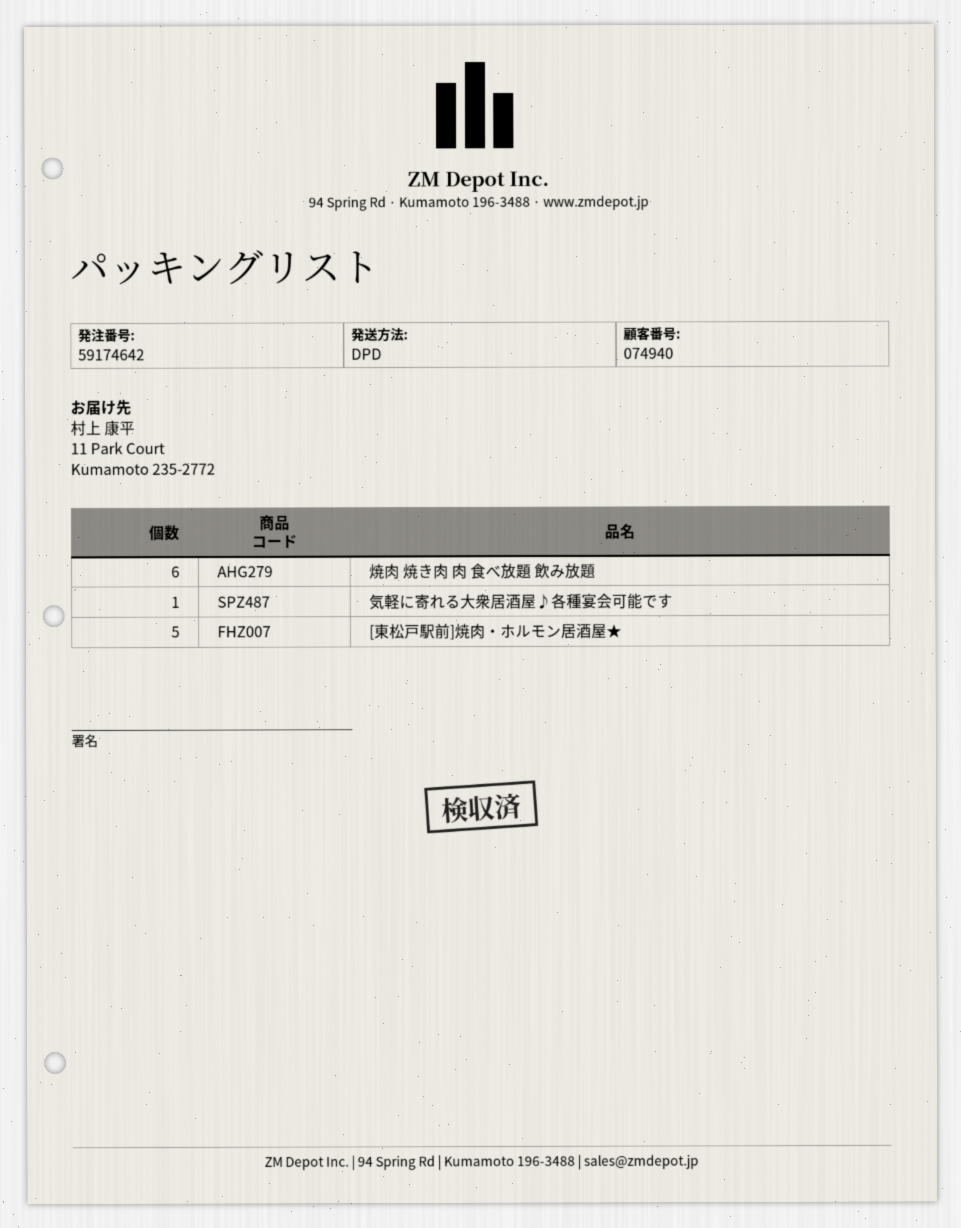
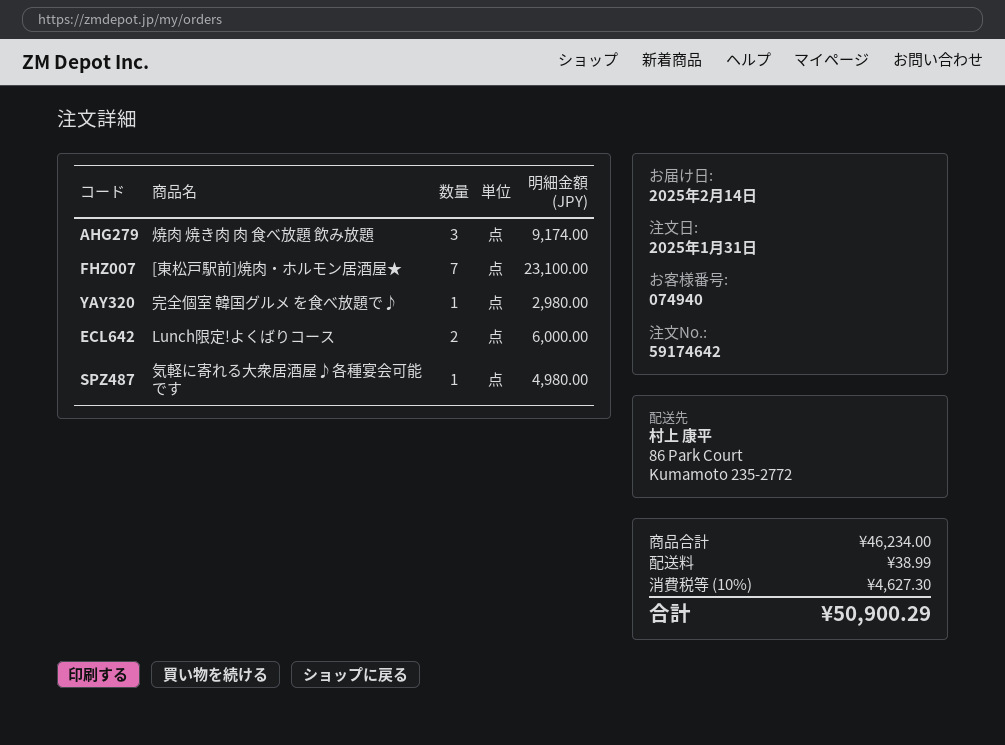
ship to: 11 Park Court, Kumamoto 235-2772 -> 86 Park Court, Kumamoto 235-2772
焼肉 焼き肉 肉 食べ放題 飲み放題: 6 -> 3
[東松戸駅前]焼肉・ホルモン居酒屋★: 5 -> 7
完全個室 韓国グルメ を食べ放題で♪: none -> 1
Lunch限定!よくばりコース: none -> 2

